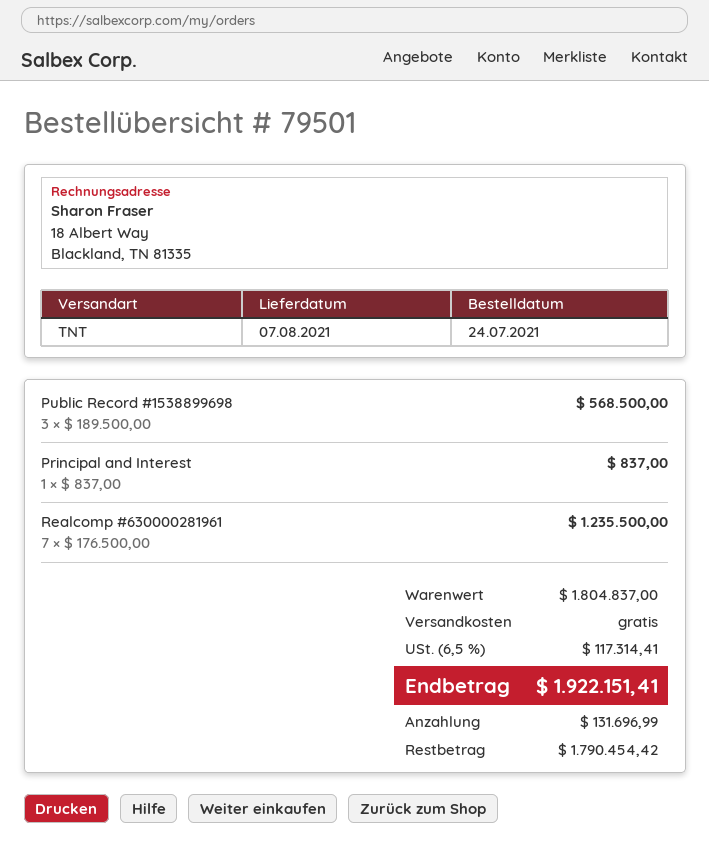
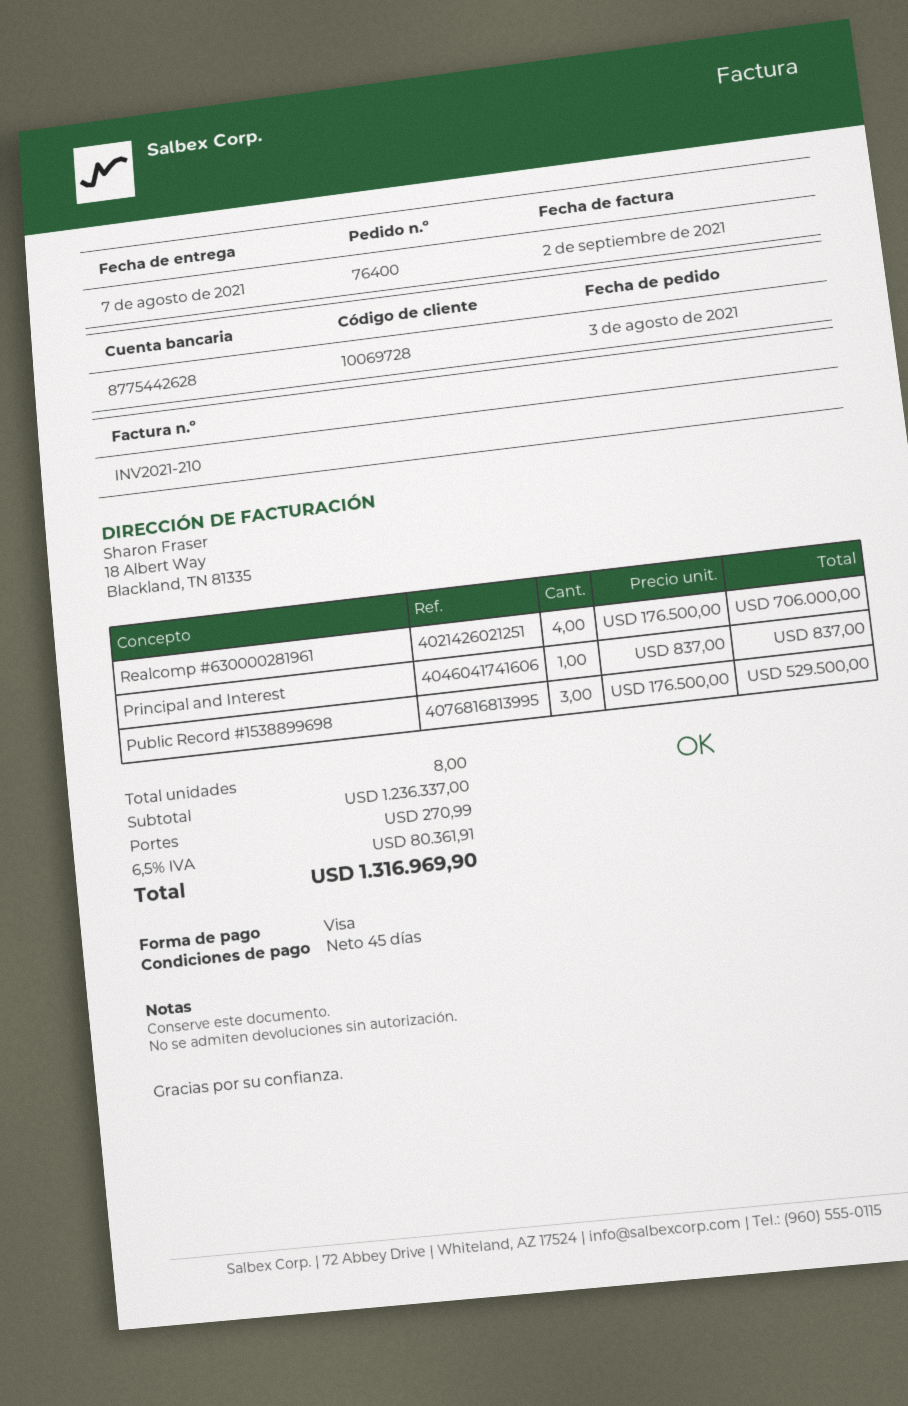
order number: 79501 -> 76400
order date: 2021-07-24 -> 2021-08-03
Public Record #1538899698: 3 x 189500.00 = 568500.00 -> 3 x 176500.00 = 529500.00
Realcomp #630000281961: 7 x 176500.00 = 1235500.00 -> 4 x 176500.00 = 706000.00
subtotal: 1804837.00 -> 1236337.00
shipping: 0.00 -> 270.99
tax: 6.5% = 117314.41 -> 6.5% = 80361.91
total: 1922151.41 -> 1316969.90

